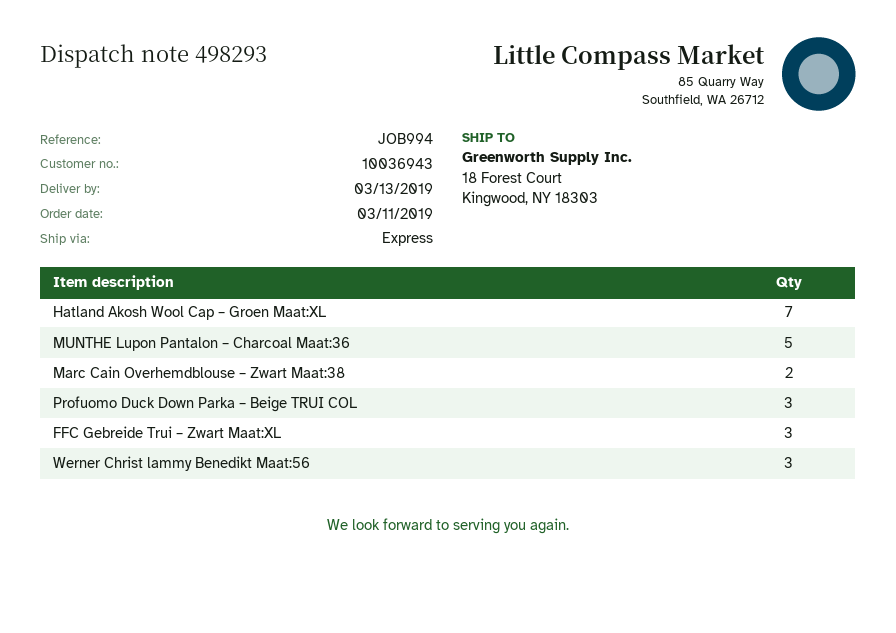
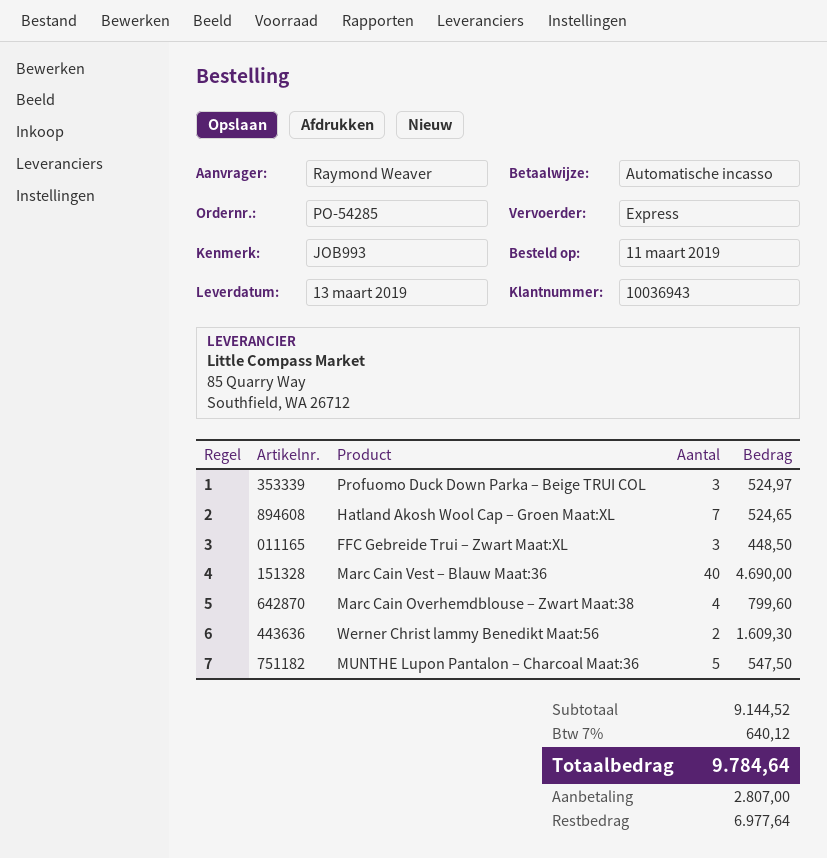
reference: JOB994 -> JOB993
Marc Cain Overhemdblouse – Zwart Maat:38: 2 -> 4
Werner Christ lammy Benedikt Maat:56: 3 -> 2
Marc Cain Vest – Blauw Maat:36: none -> 40

